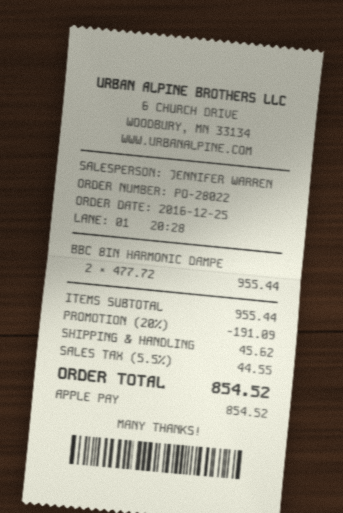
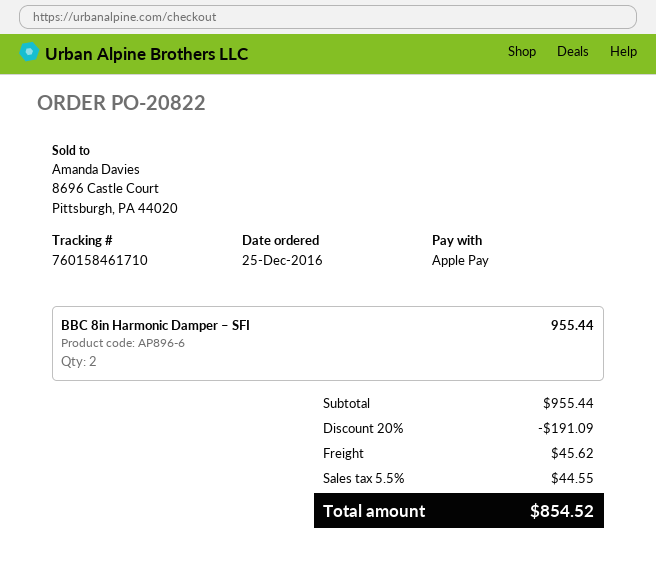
order number: PO-28022 -> PO-20822

